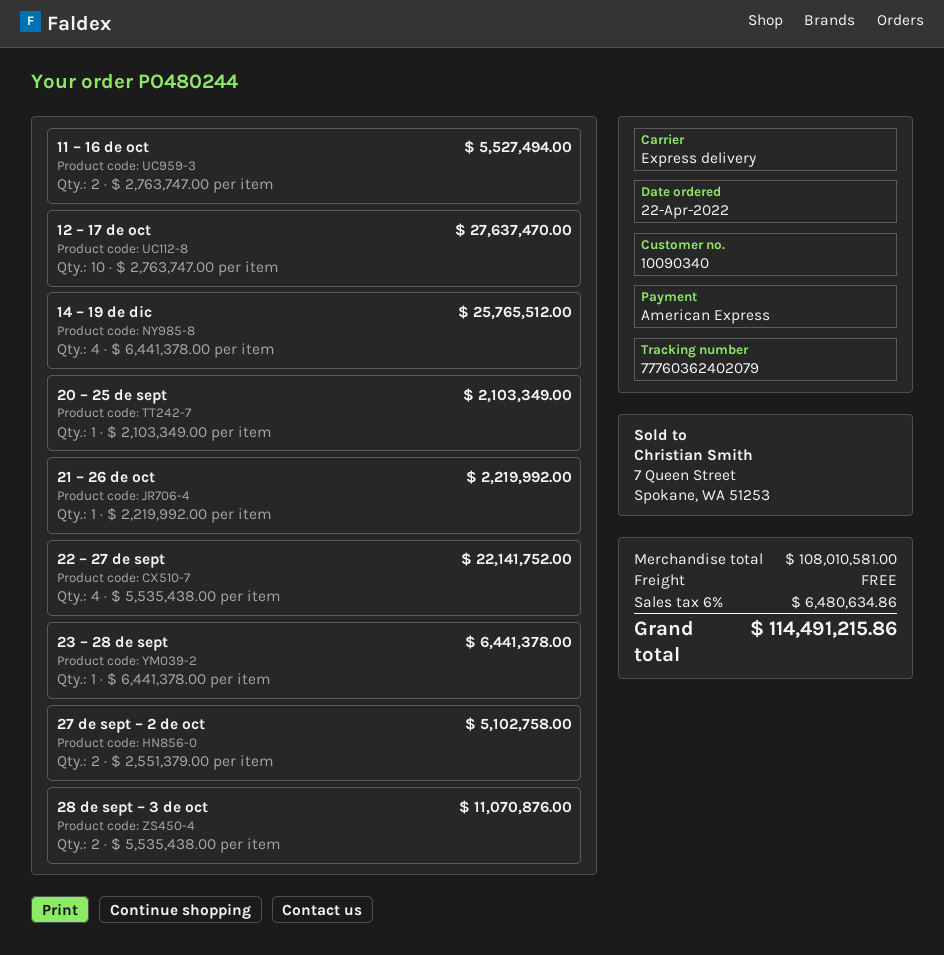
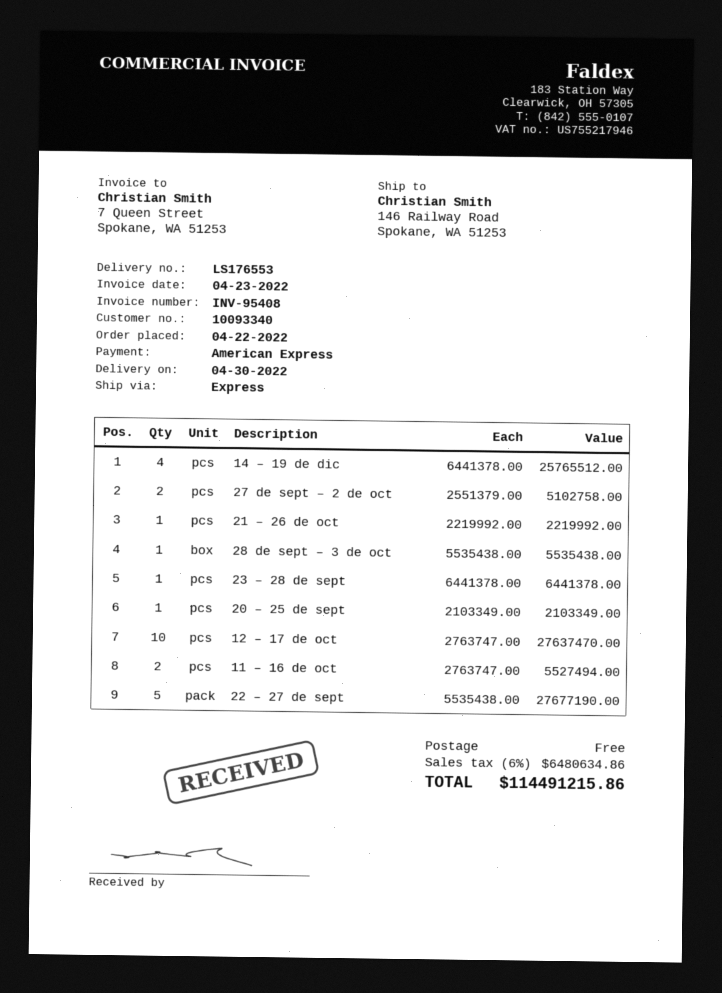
customer number: 10090340 -> 10093340
22 – 27 de sept: 4 x 5535438.00 = 22141752.00 -> 5 x 5535438.00 = 27677190.00
28 de sept – 3 de oct: 2 x 5535438.00 = 11070876.00 -> 1 x 5535438.00 = 5535438.00

